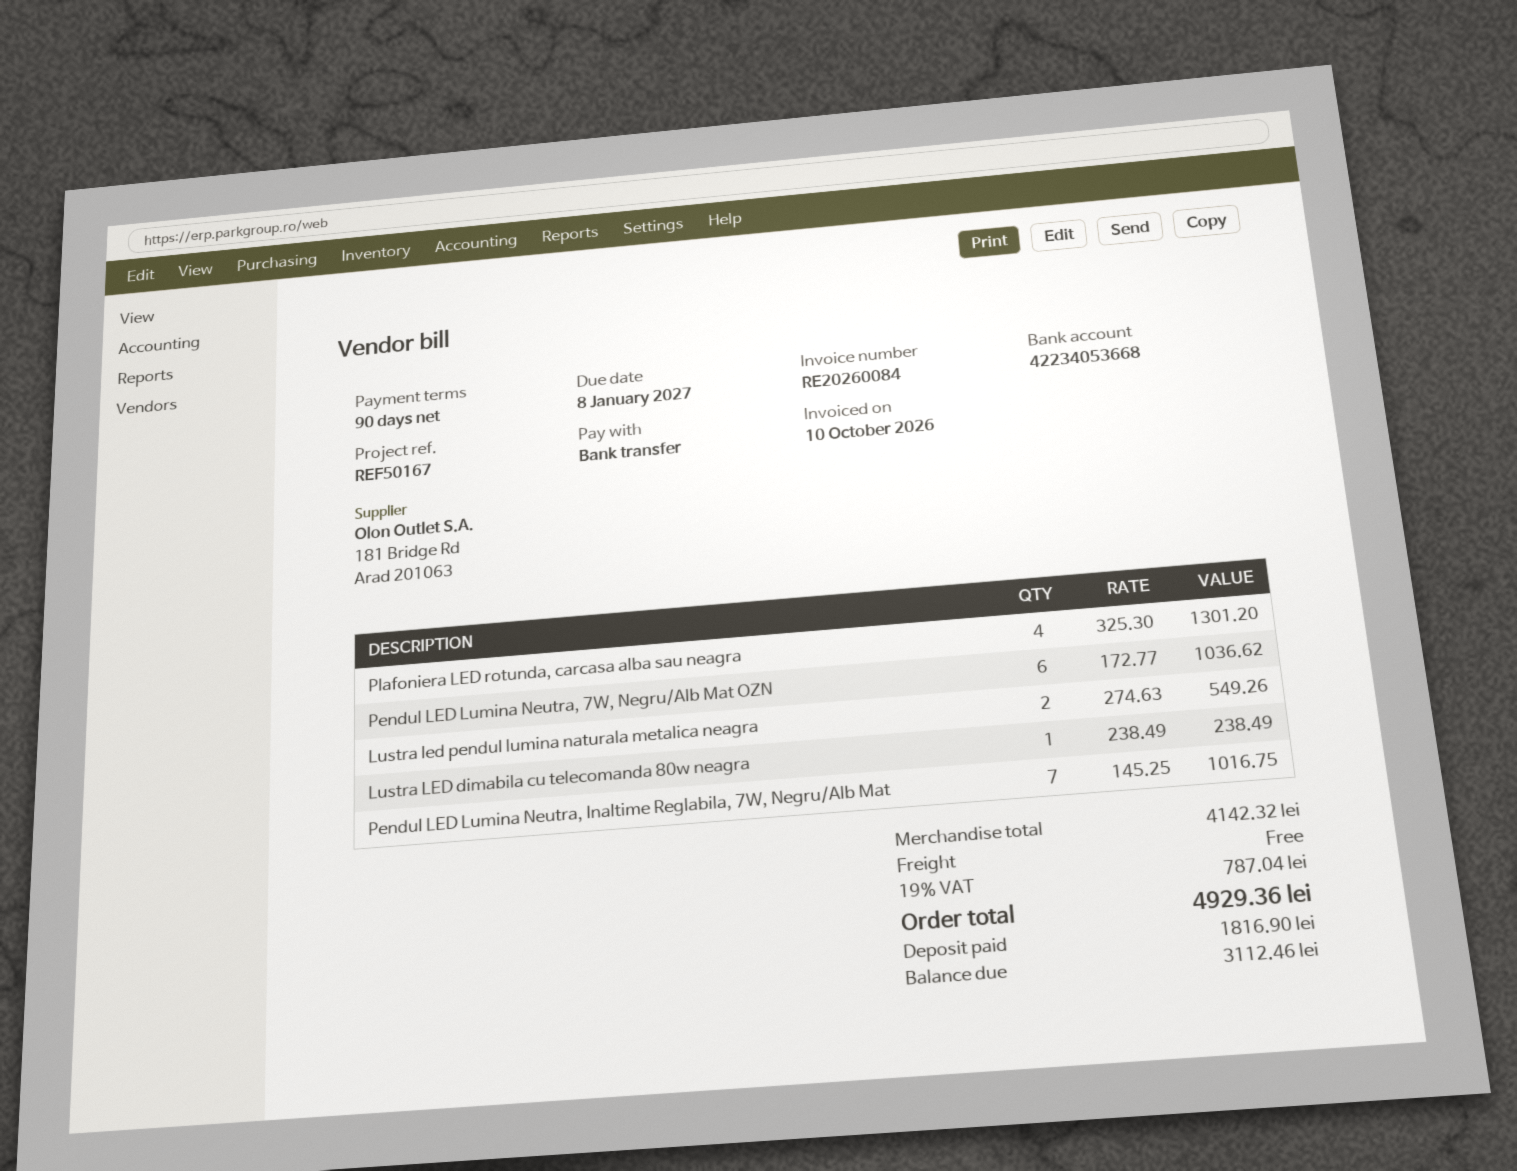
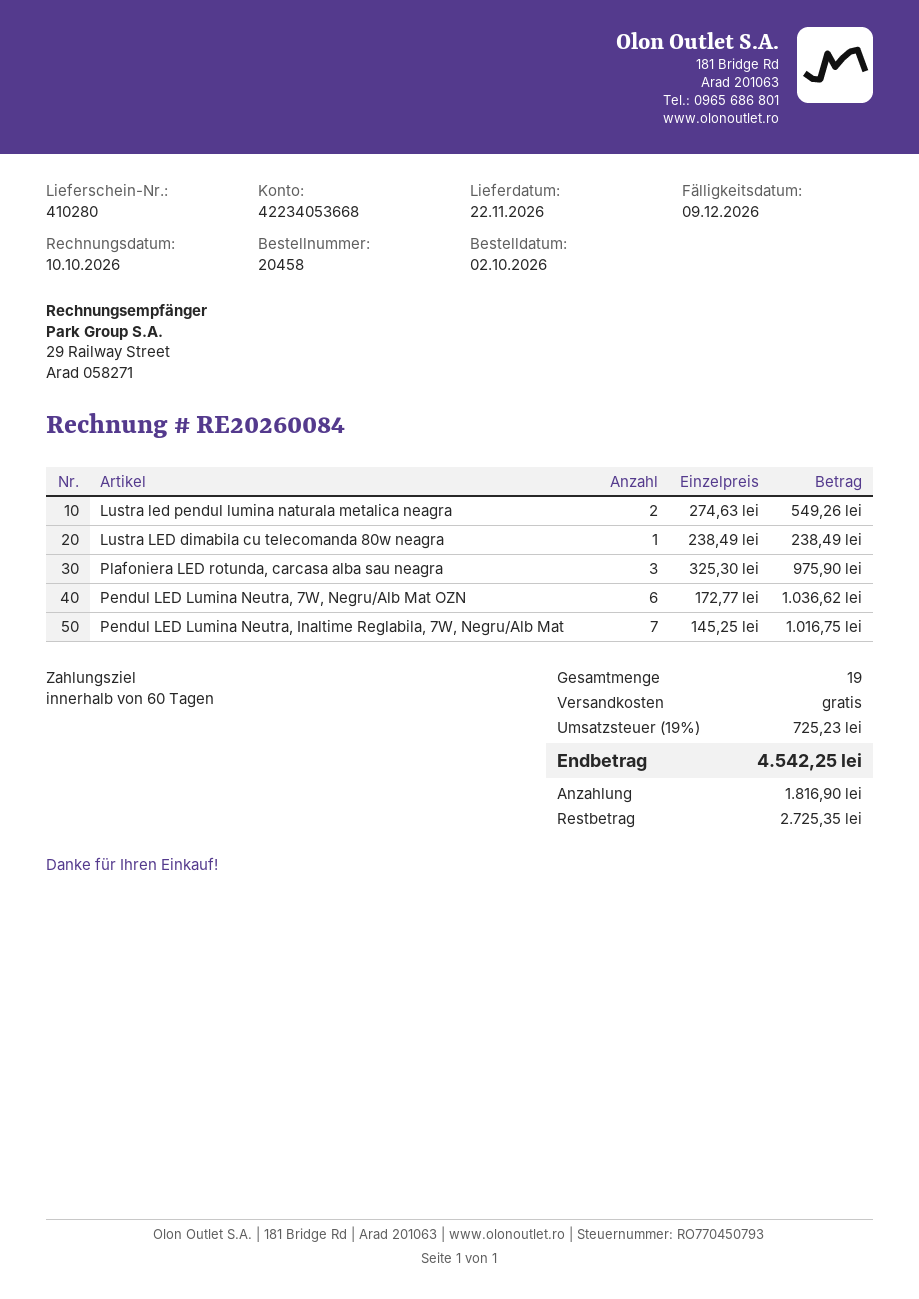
payment terms: 90 days -> 60 days
due date: 2027-01-08 -> 2026-12-09
Plafoniera LED rotunda, carcasa alba sau neagra: 4 x 325.30 = 1301.20 -> 3 x 325.30 = 975.90
tax: 19% = 787.04 -> 19% = 725.23
total: 4929.36 -> 4542.25
balance: 3112.46 -> 2725.35

